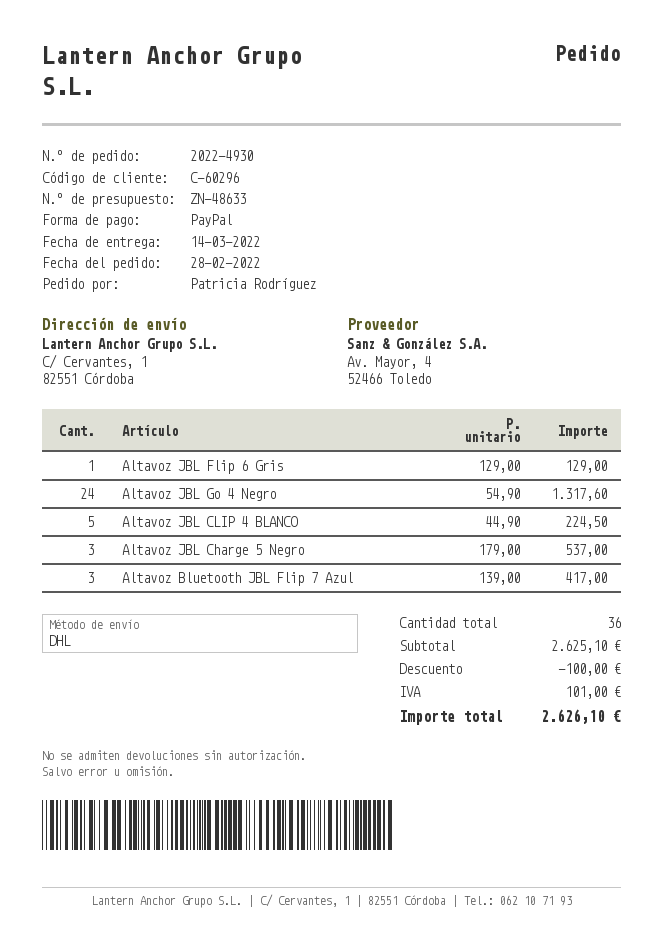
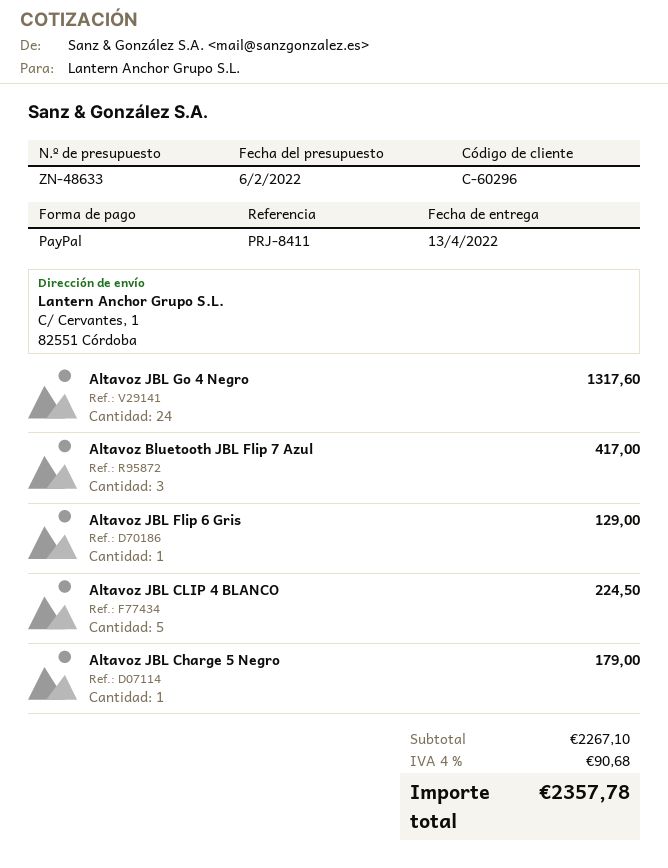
delivery date: 2022-03-14 -> 2022-04-13
Altavoz JBL Charge 5 Negro: 3 for 537.00 -> 1 for 179.00
subtotal: 2625.10 -> 2267.10
discount: 100.00 -> none
tax: 101.00 -> 90.68
total: 2626.10 -> 2357.78

